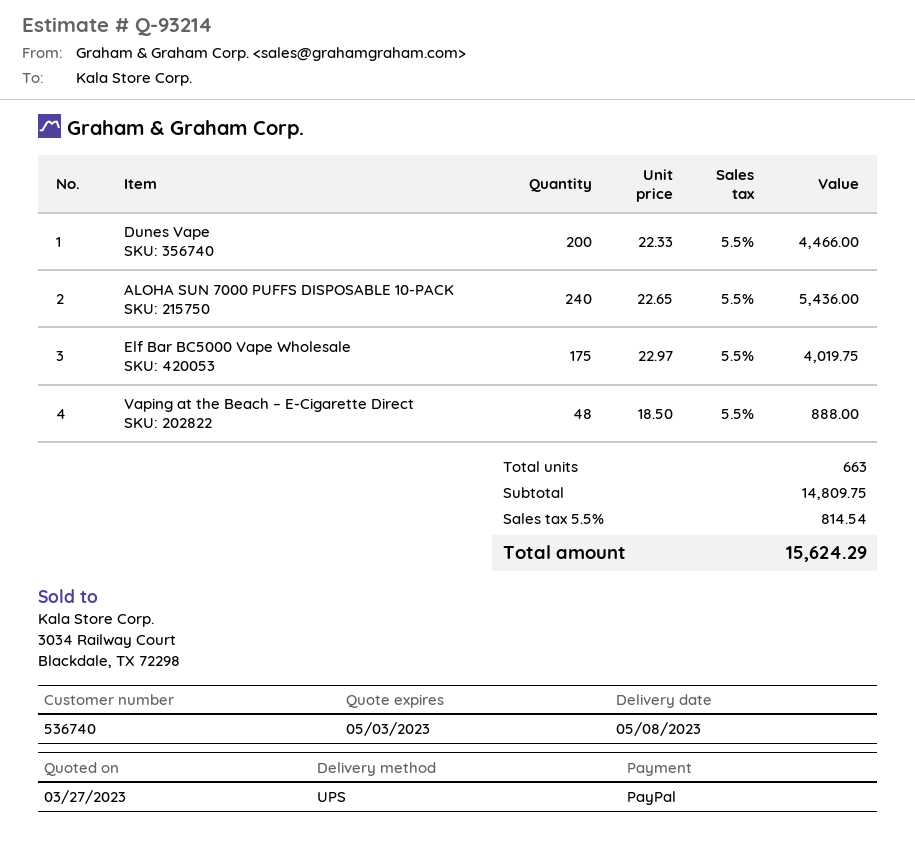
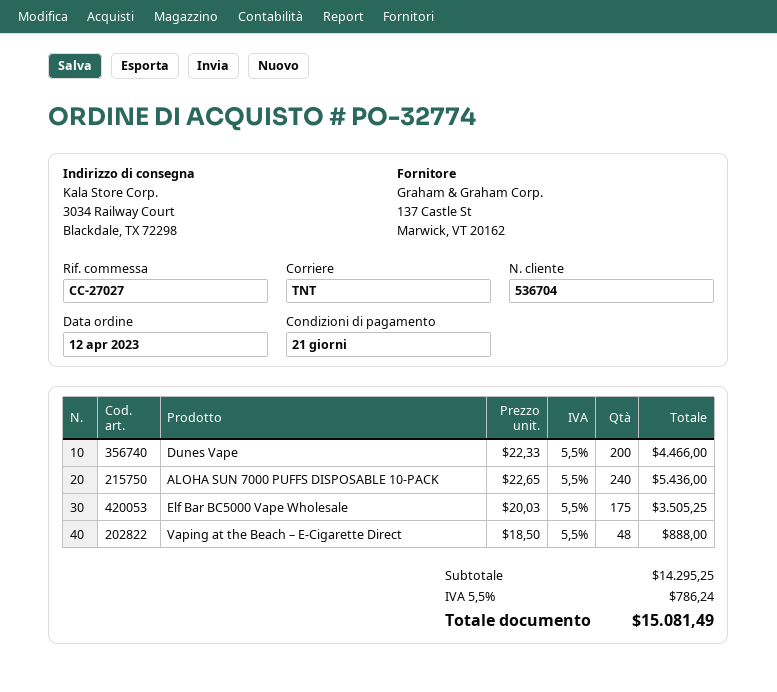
customer number: 536740 -> 536704
shipping method: UPS -> TNT
Elf Bar BC5000 Vape Wholesale: 175 x 22.97 = 4019.75 -> 175 x 20.03 = 3505.25
subtotal: 14809.75 -> 14295.25
tax: 5.5% = 814.54 -> 5.5% = 786.24
total: 15624.29 -> 15081.49

